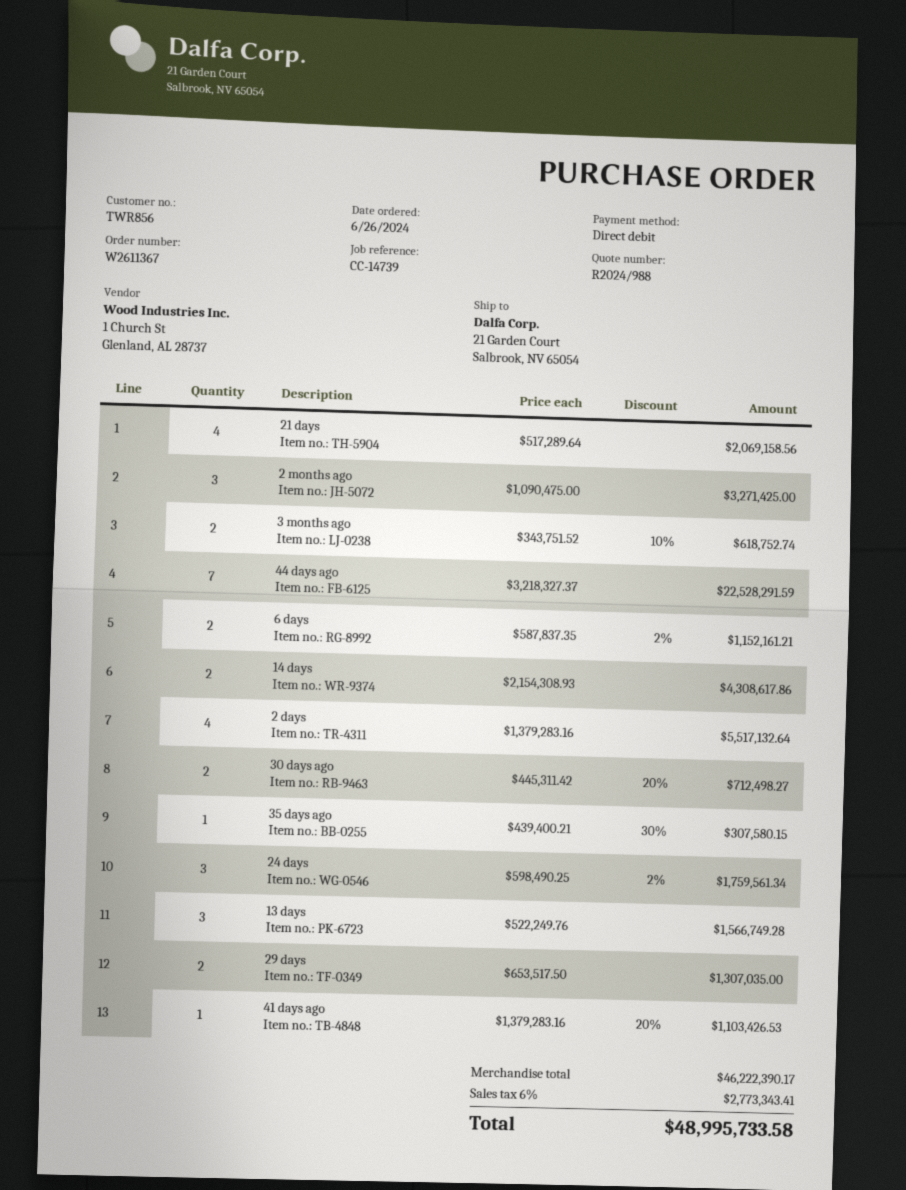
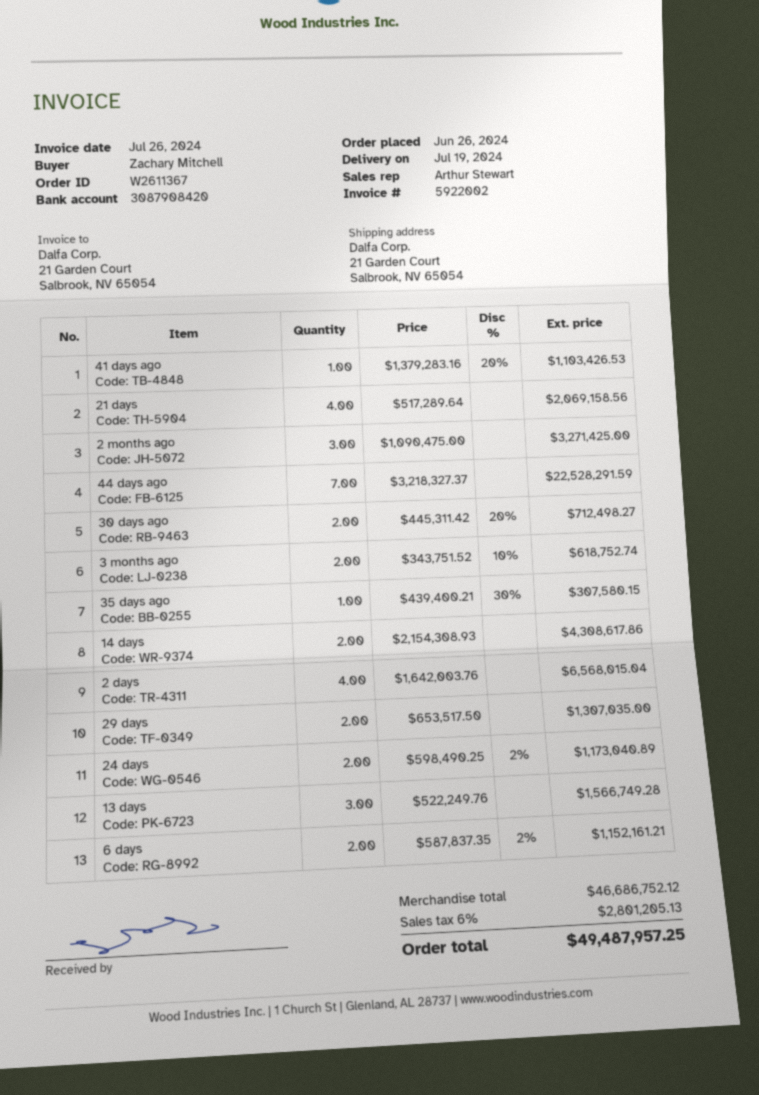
2 days: 4 x 1379283.16 = 5517132.64 -> 4 x 1642003.76 = 6568015.04
24 days: 3 x 598490.25 - 2% = 1759561.34 -> 2 x 598490.25 - 2% = 1173040.89
subtotal: 46222390.17 -> 46686752.12
tax: 6% = 2773343.41 -> 6% = 2801205.13
total: 48995733.58 -> 49487957.25

